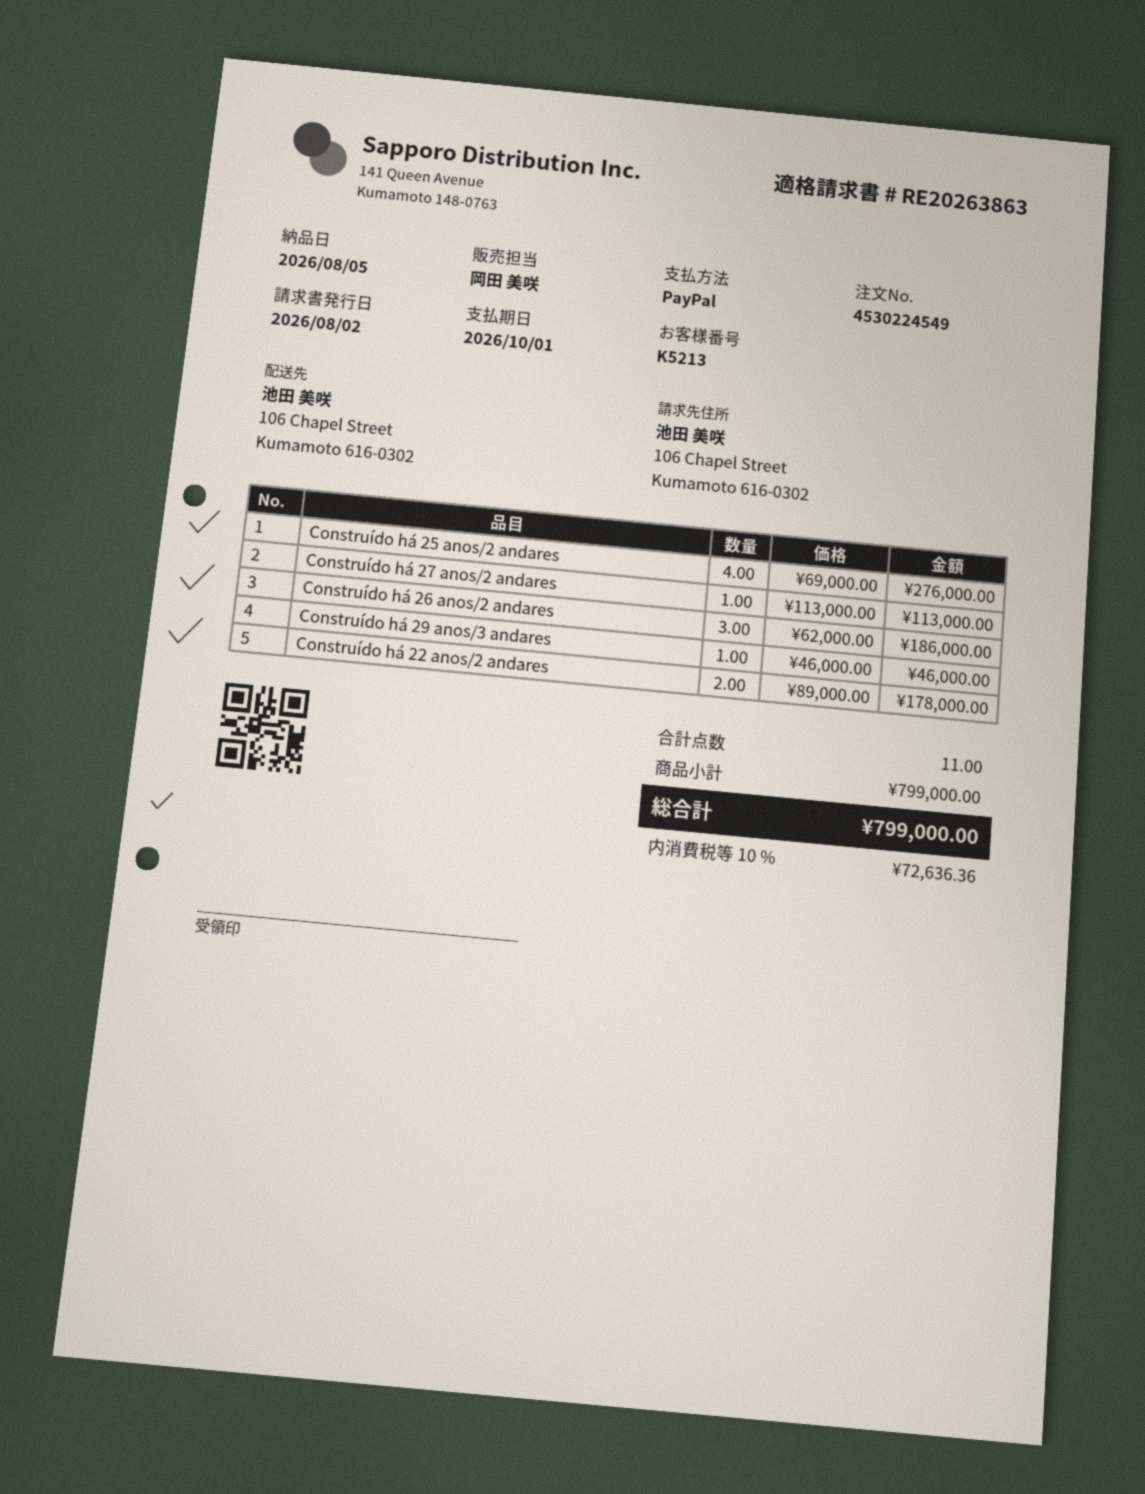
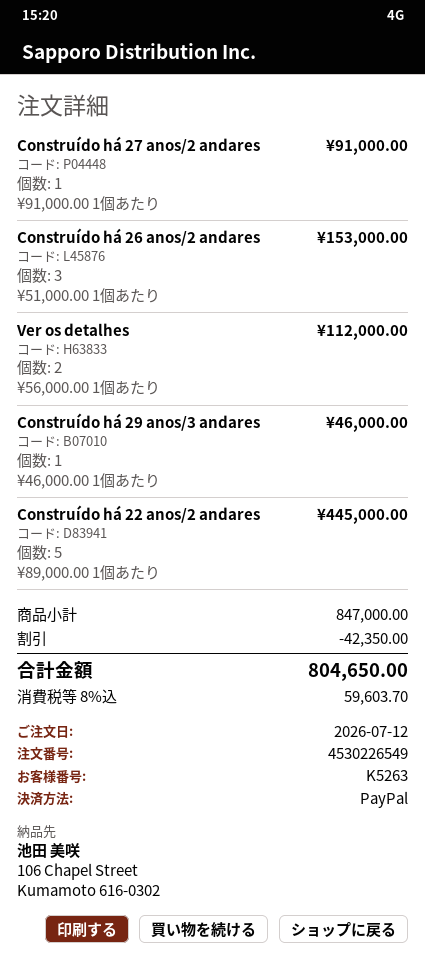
order number: 4530224549 -> 4530226549
customer number: K5213 -> K5263
Construído há 25 anos/2 andares: 4 x 69000.00 = 276000.00 -> none
Construído há 27 anos/2 andares: 1 x 113000.00 = 113000.00 -> 1 x 91000.00 = 91000.00
Construído há 26 anos/2 andares: 3 x 62000.00 = 186000.00 -> 3 x 51000.00 = 153000.00
Construído há 22 anos/2 andares: 2 x 89000.00 = 178000.00 -> 5 x 89000.00 = 445000.00
Ver os detalhes: none -> 2 x 56000.00 = 112000.00
subtotal: 799000.00 -> 847000.00
discount: none -> 42350.00
tax: 10% = 72636.36 -> 8% = 59603.70
total: 799000.00 -> 804650.00

